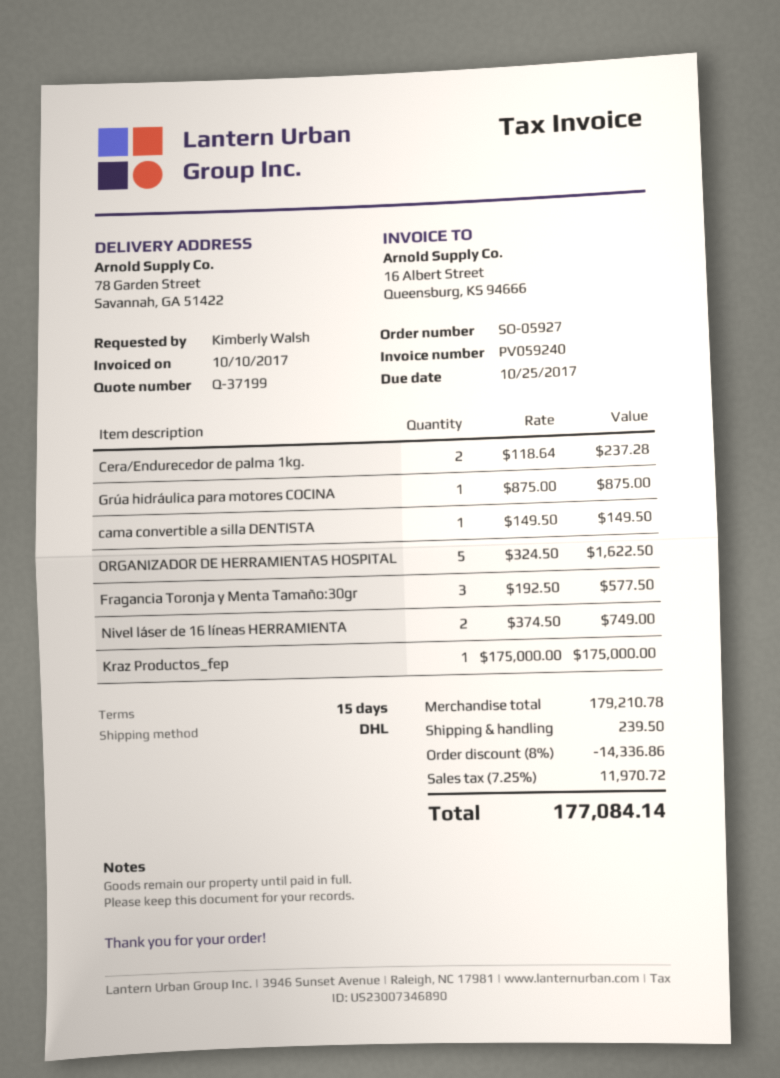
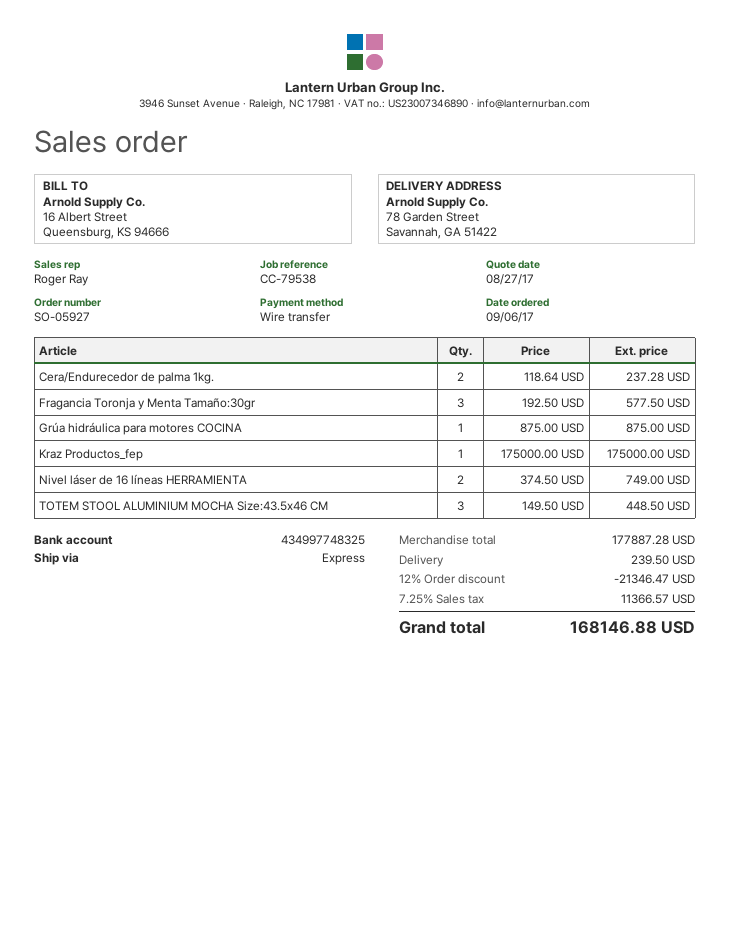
shipping method: DHL -> express
cama convertible a silla DENTISTA: 1 x 149.50 = 149.50 -> none
ORGANIZADOR DE HERRAMIENTAS HOSPITAL: 5 x 324.50 = 1622.50 -> none
TOTEM STOOL ALUMINIUM MOCHA Size:43.5x46 CM: none -> 3 x 149.50 = 448.50
subtotal: 179210.78 -> 177887.28
discount: 8% = 14336.86 -> 12% = 21346.47
tax: 7.25% = 11970.72 -> 7.25% = 11366.57
total: 177084.14 -> 168146.88

